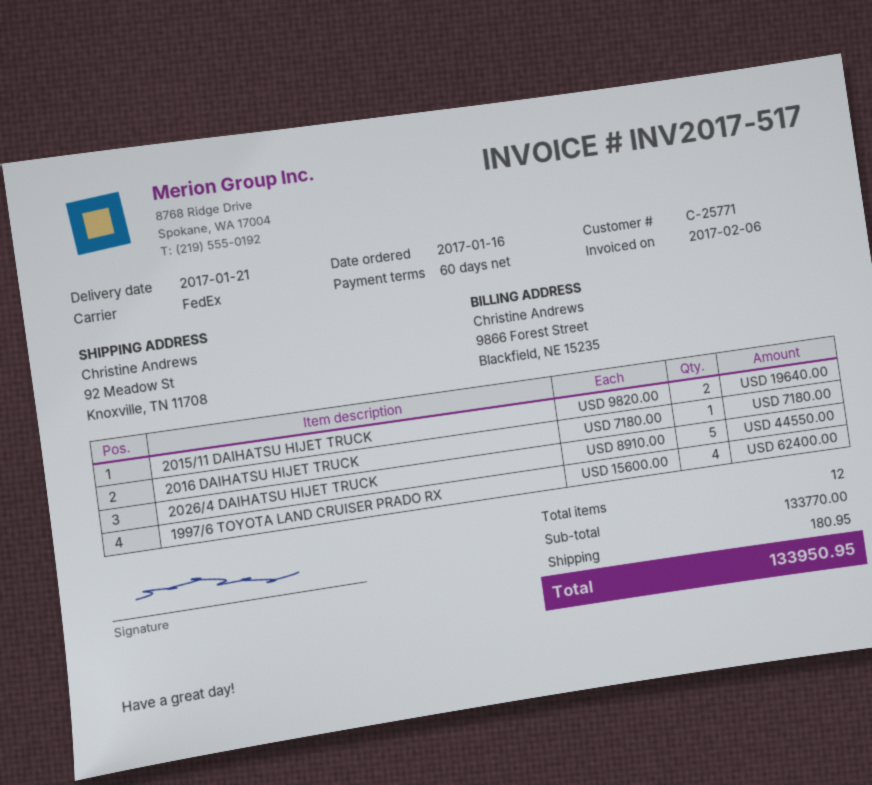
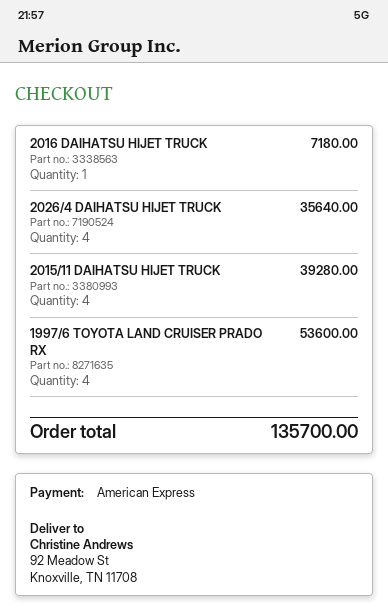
2015/11 DAIHATSU HIJET TRUCK: 2 for 19640.00 -> 4 for 39280.00
2026/4 DAIHATSU HIJET TRUCK: 5 for 44550.00 -> 4 for 35640.00
1997/6 TOYOTA LAND CRUISER PRADO RX: 4 for 62400.00 -> 4 for 53600.00
shipping: 180.95 -> none
total: 133950.95 -> 135700.00

